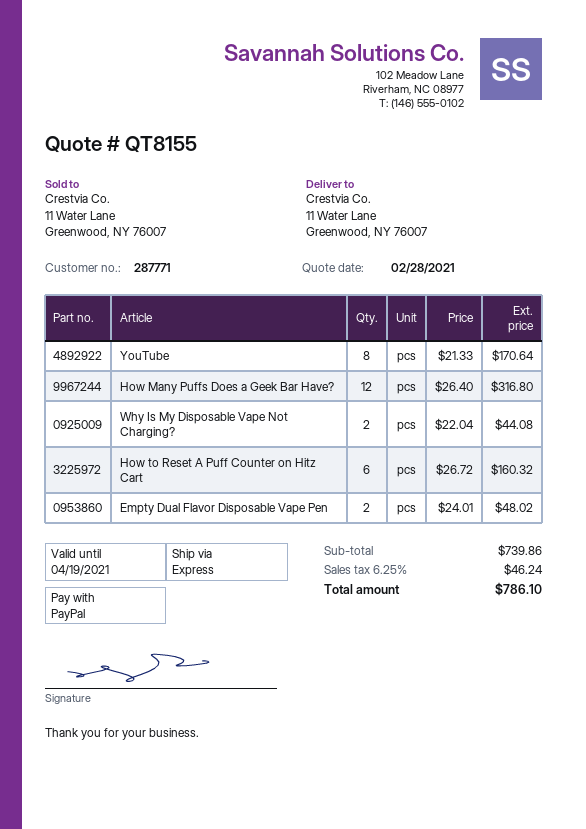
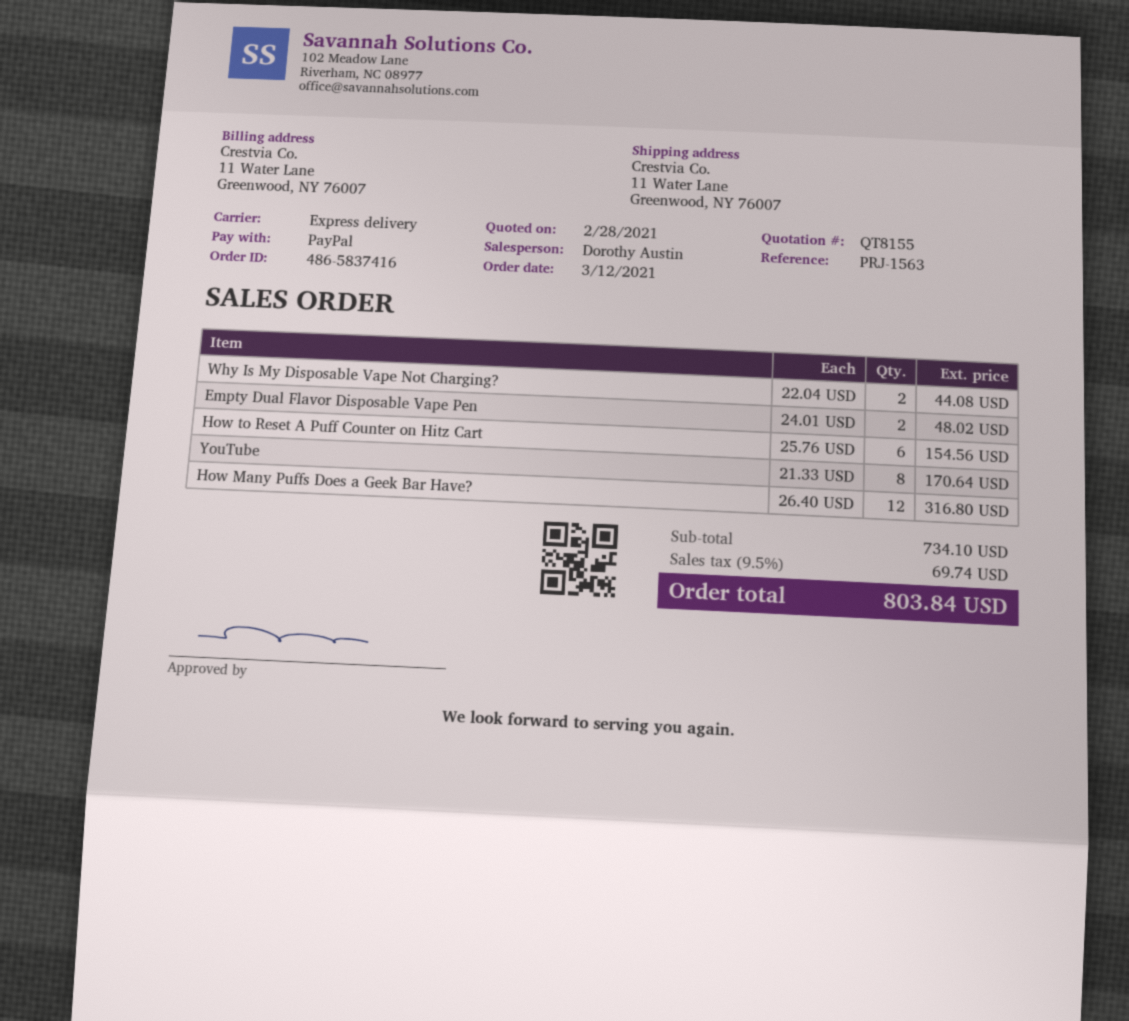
How to Reset A Puff Counter on Hitz Cart: 6 x 26.72 = 160.32 -> 6 x 25.76 = 154.56
subtotal: 739.86 -> 734.10
tax: 6.25% = 46.24 -> 9.5% = 69.74
total: 786.10 -> 803.84

